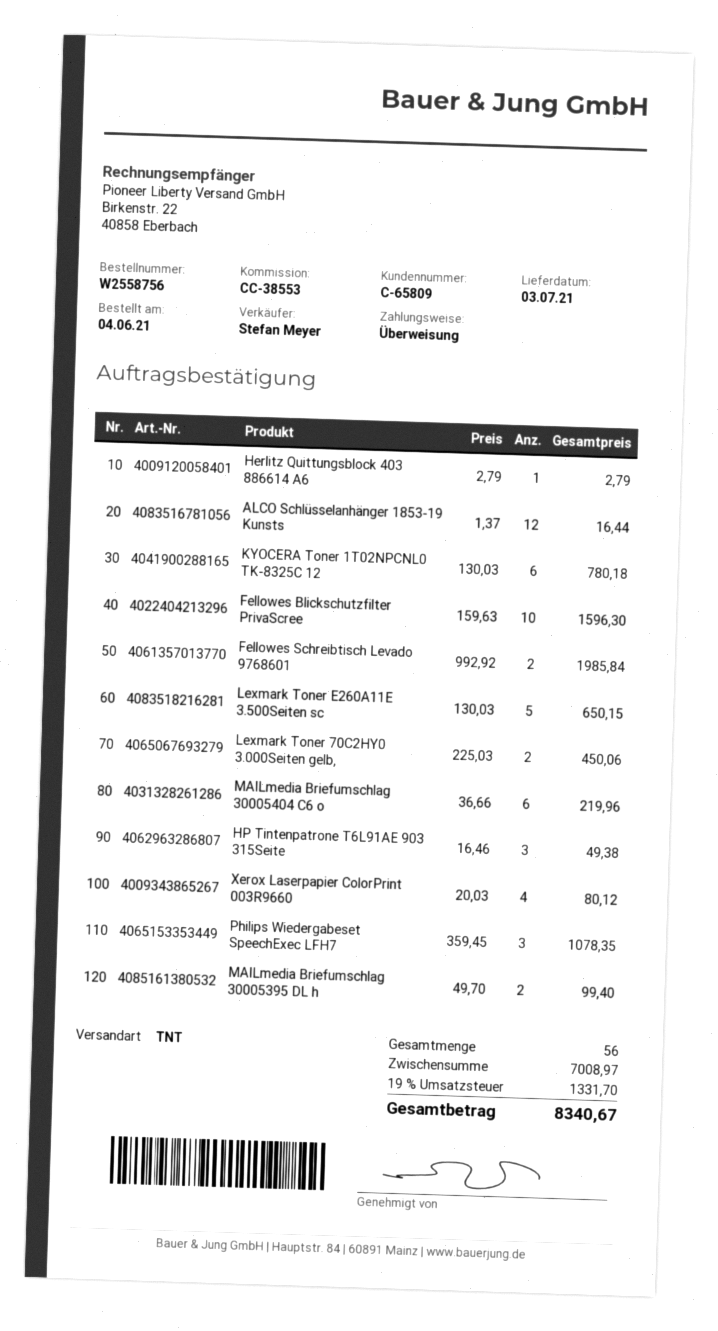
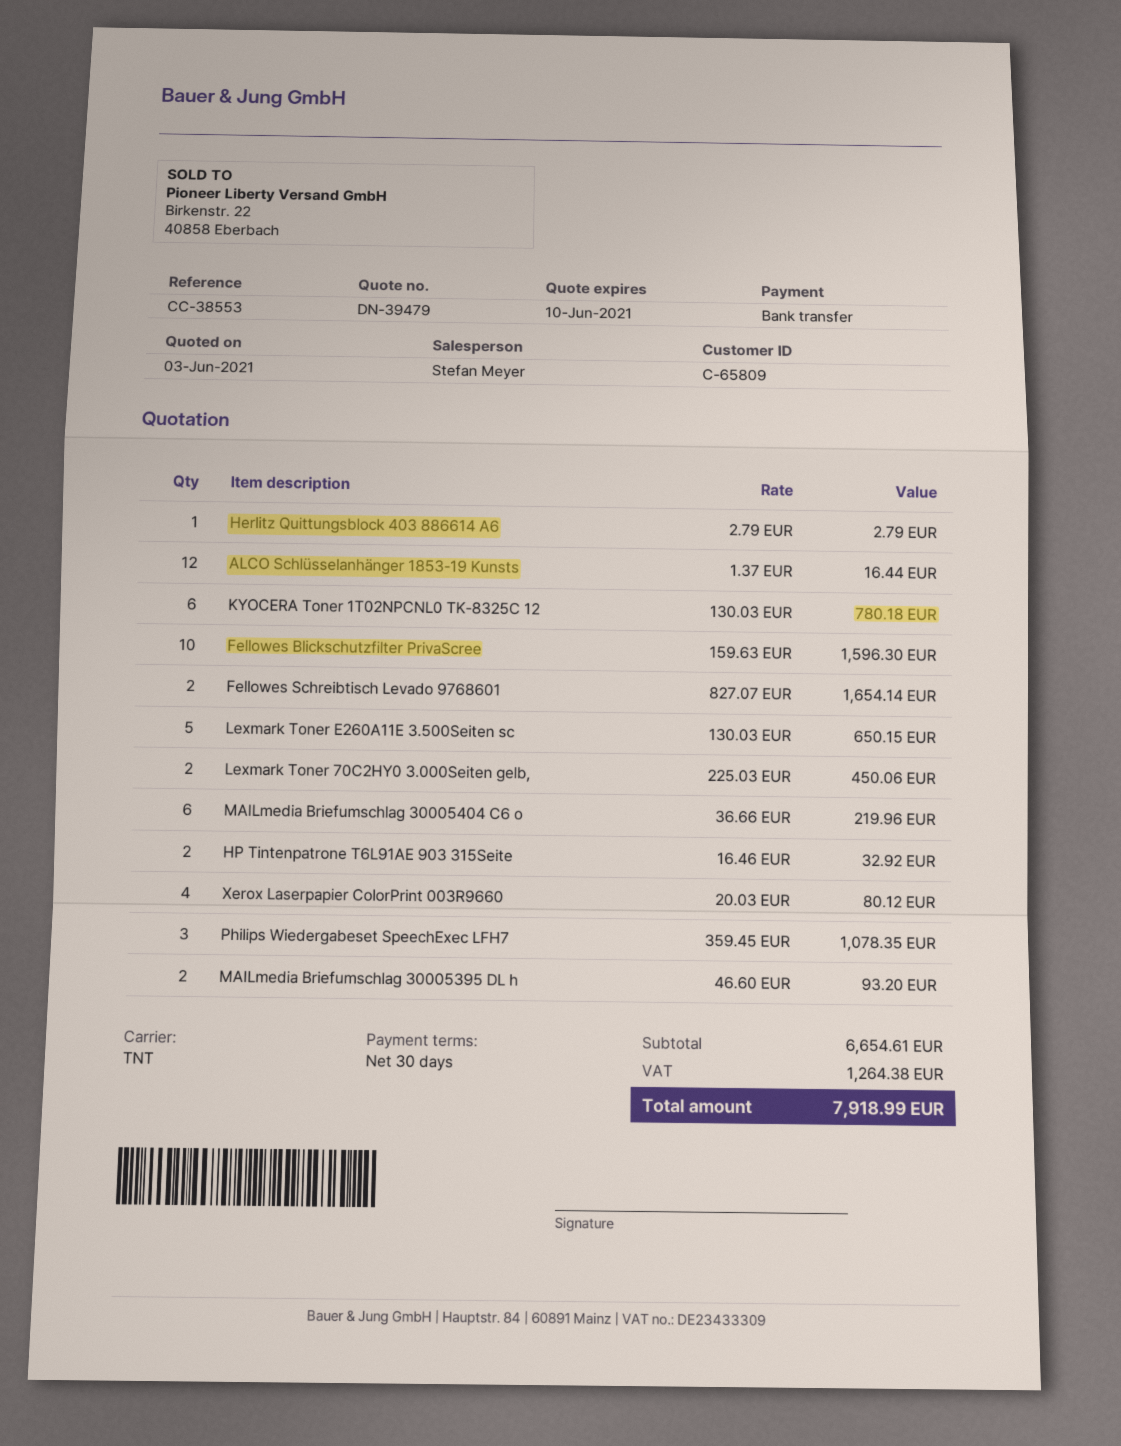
Fellowes Schreibtisch Levado 9768601: 2 x 992.92 = 1985.84 -> 2 x 827.07 = 1654.14
HP Tintenpatrone T6L91AE 903 315Seite: 3 x 16.46 = 49.38 -> 2 x 16.46 = 32.92
MAILmedia Briefumschlag 30005395 DL h: 2 x 49.70 = 99.40 -> 2 x 46.60 = 93.20
subtotal: 7008.97 -> 6654.61
tax: 1331.70 -> 1264.38
total: 8340.67 -> 7918.99

